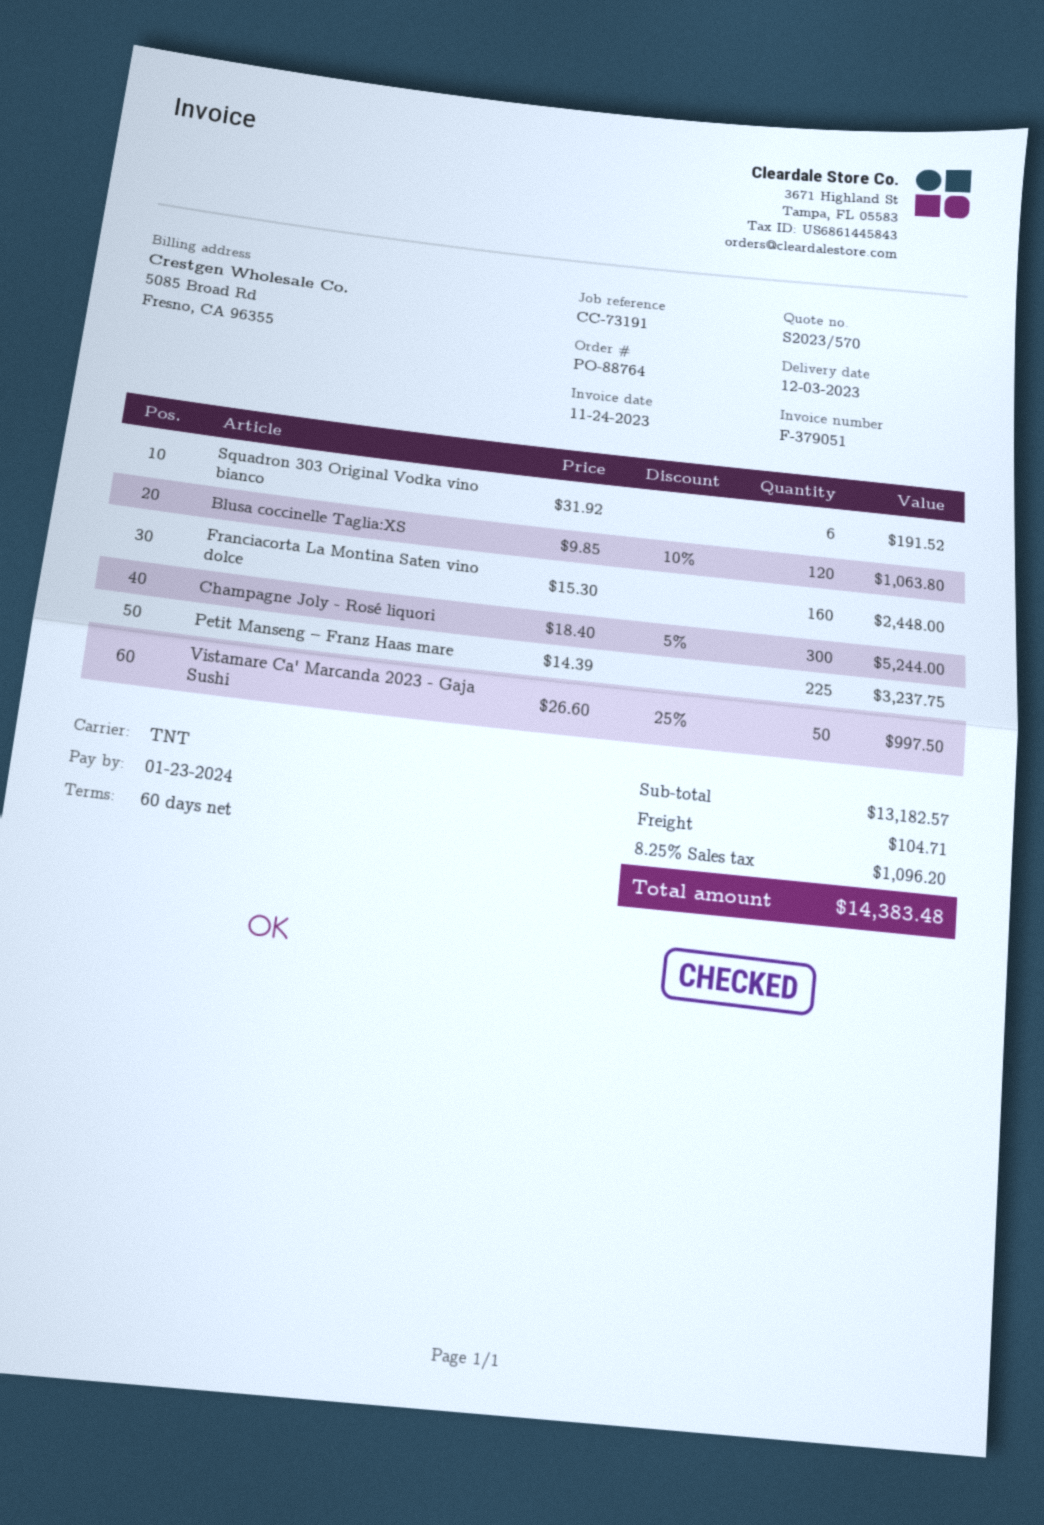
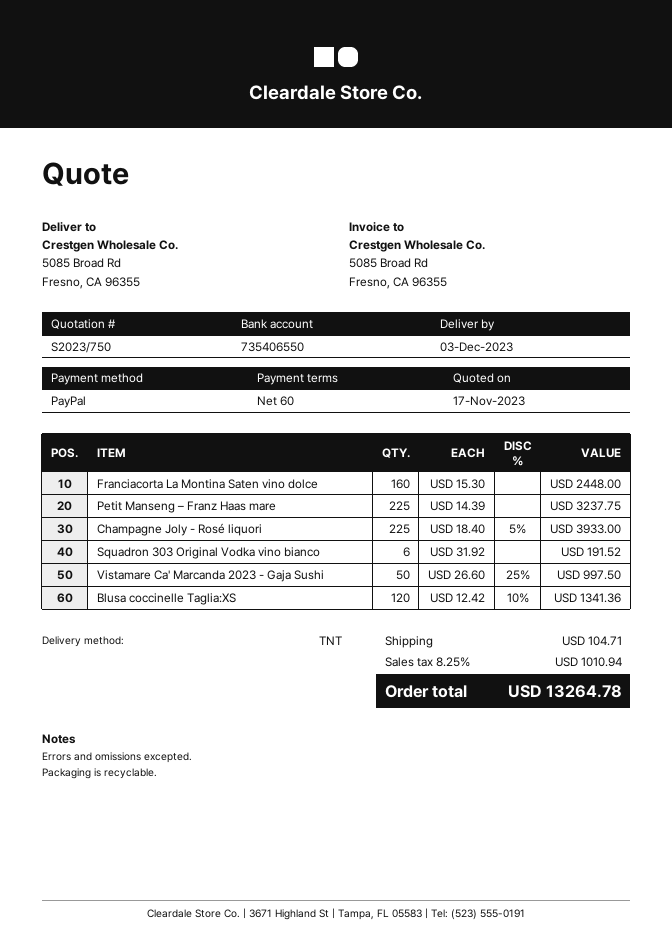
quote number: S2023/570 -> S2023/750
Blusa coccinelle Taglia:XS: 120 x 9.85 - 10% = 1063.80 -> 120 x 12.42 - 10% = 1341.36
Champagne Joly - Rosé liquori: 300 x 18.40 - 5% = 5244.00 -> 225 x 18.40 - 5% = 3933.00
tax: 8.25% = 1096.20 -> 8.25% = 1010.94
total: 14383.48 -> 13264.78

